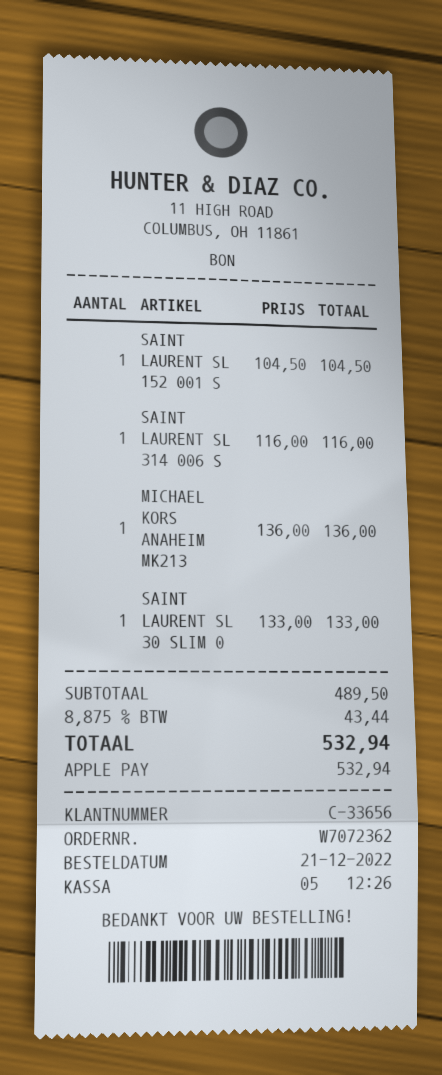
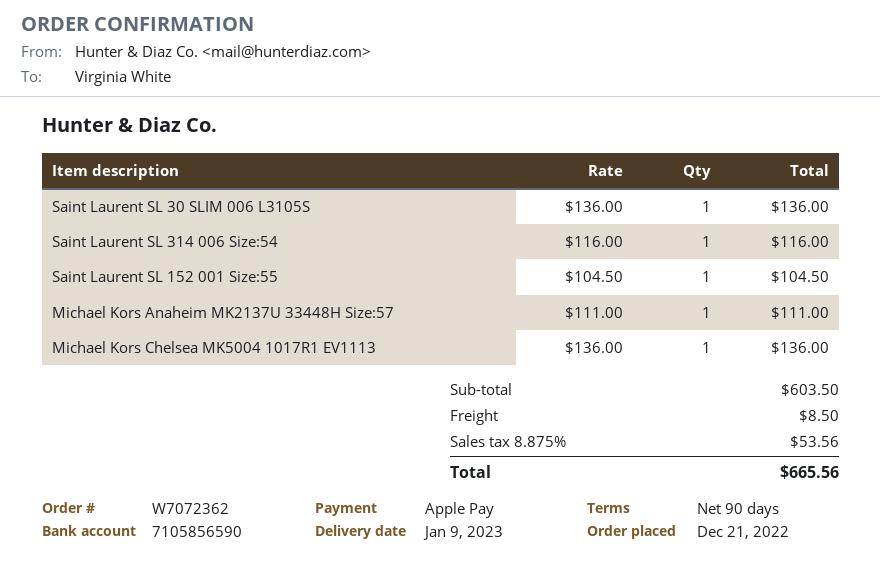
MICHAEL KORS ANAHEIM MK213: 1 x 136.00 = 136.00 -> 1 x 111.00 = 111.00
SAINT LAURENT SL 30 SLIM 0: 1 x 133.00 = 133.00 -> 1 x 136.00 = 136.00
Michael Kors Chelsea MK5004 1017R1 EV1113: none -> 1 x 136.00 = 136.00
subtotal: 489.50 -> 603.50
shipping: none -> 8.50
tax: 8.875% = 43.44 -> 8.875% = 53.56
total: 532.94 -> 665.56

